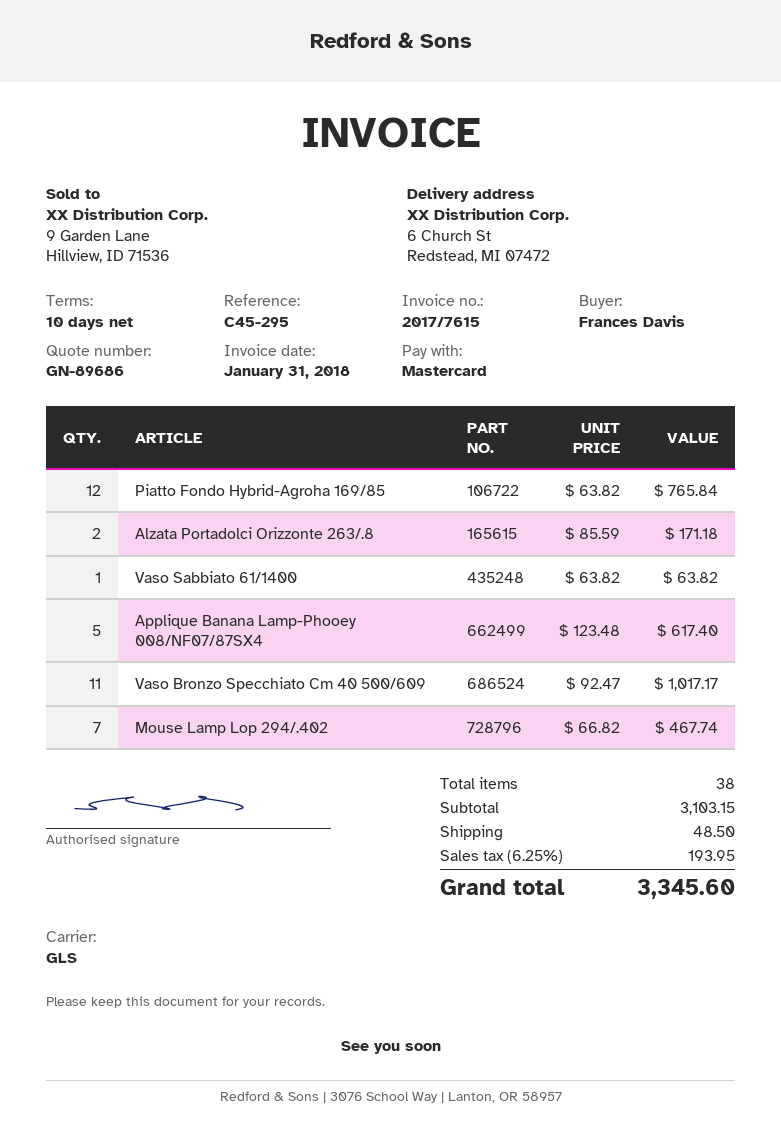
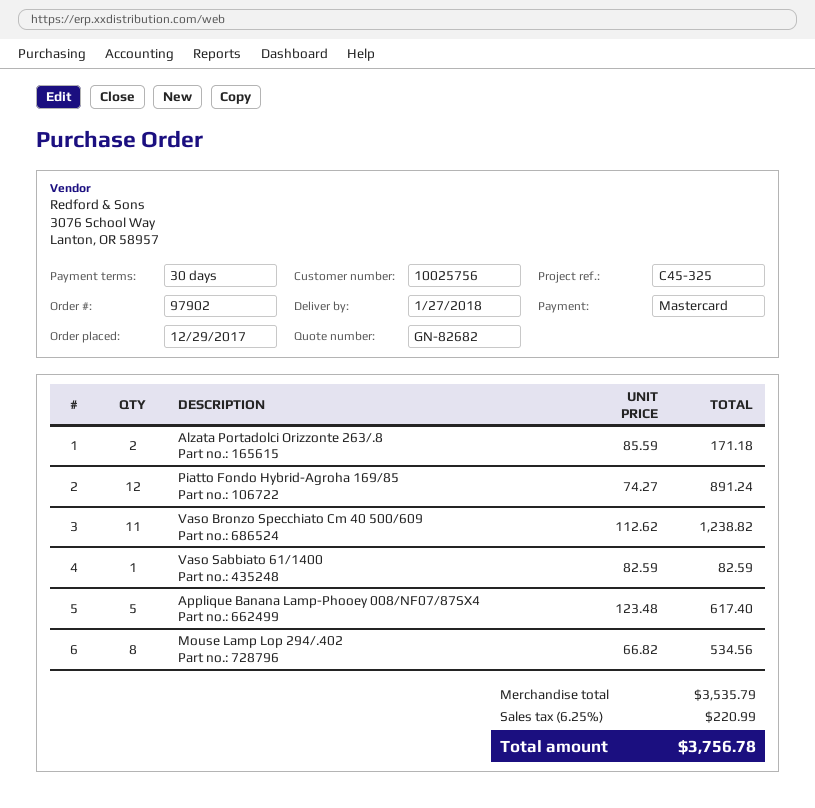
quote number: GN-89686 -> GN-82682
payment terms: 10 days -> 30 days
reference: C45-295 -> C45-325
Piatto Fondo Hybrid-Agroha 169/85: 12 x 63.82 = 765.84 -> 12 x 74.27 = 891.24
Vaso Sabbiato 61/1400: 1 x 63.82 = 63.82 -> 1 x 82.59 = 82.59
Vaso Bronzo Specchiato Cm 40 500/609: 11 x 92.47 = 1017.17 -> 11 x 112.62 = 1238.82
Mouse Lamp Lop 294/.402: 7 x 66.82 = 467.74 -> 8 x 66.82 = 534.56
subtotal: 3103.15 -> 3535.79
shipping: 48.50 -> none
tax: 6.25% = 193.95 -> 6.25% = 220.99
total: 3345.60 -> 3756.78

